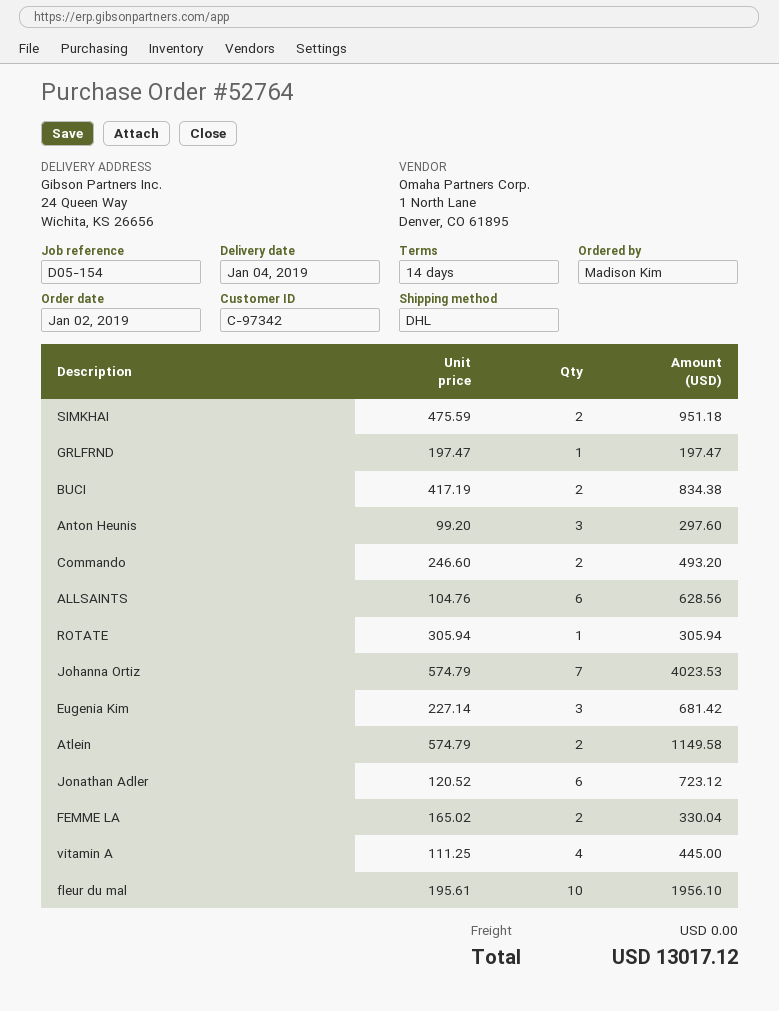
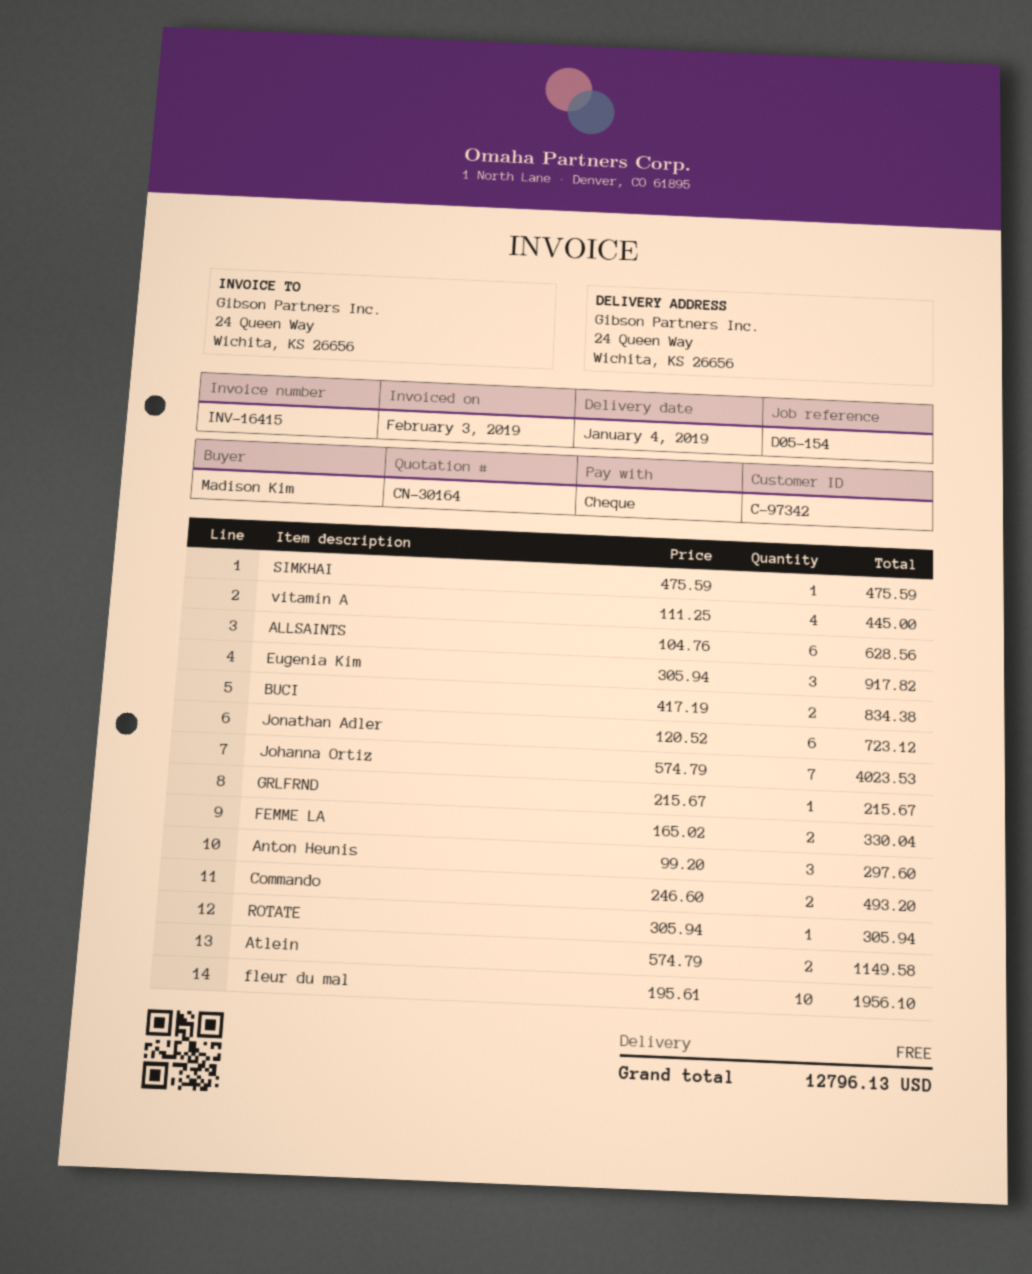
SIMKHAI: 2 x 475.59 = 951.18 -> 1 x 475.59 = 475.59
GRLFRND: 1 x 197.47 = 197.47 -> 1 x 215.67 = 215.67
Eugenia Kim: 3 x 227.14 = 681.42 -> 3 x 305.94 = 917.82
total: 13017.12 -> 12796.13

